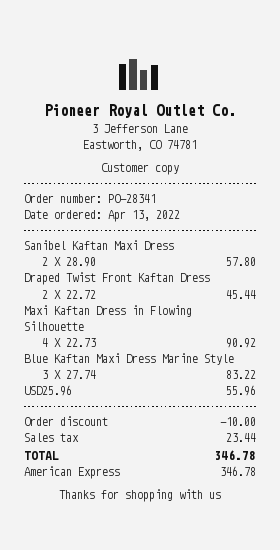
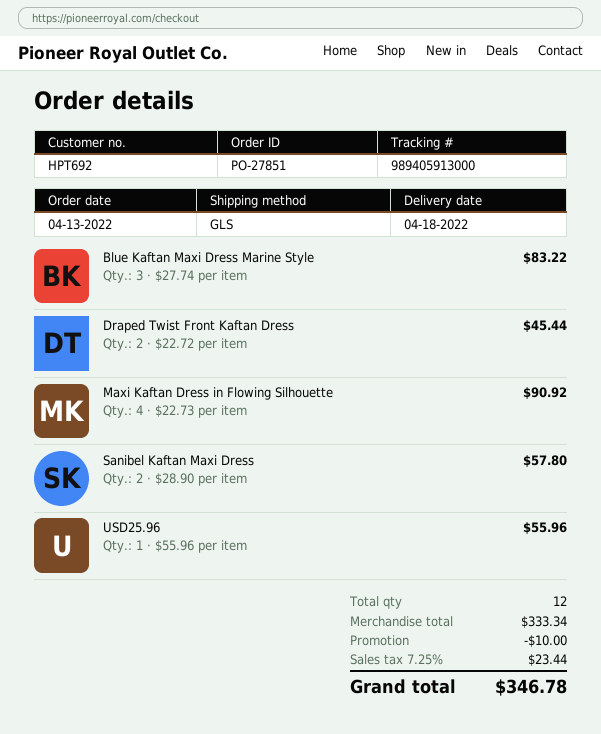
order number: PO-28341 -> PO-27851

